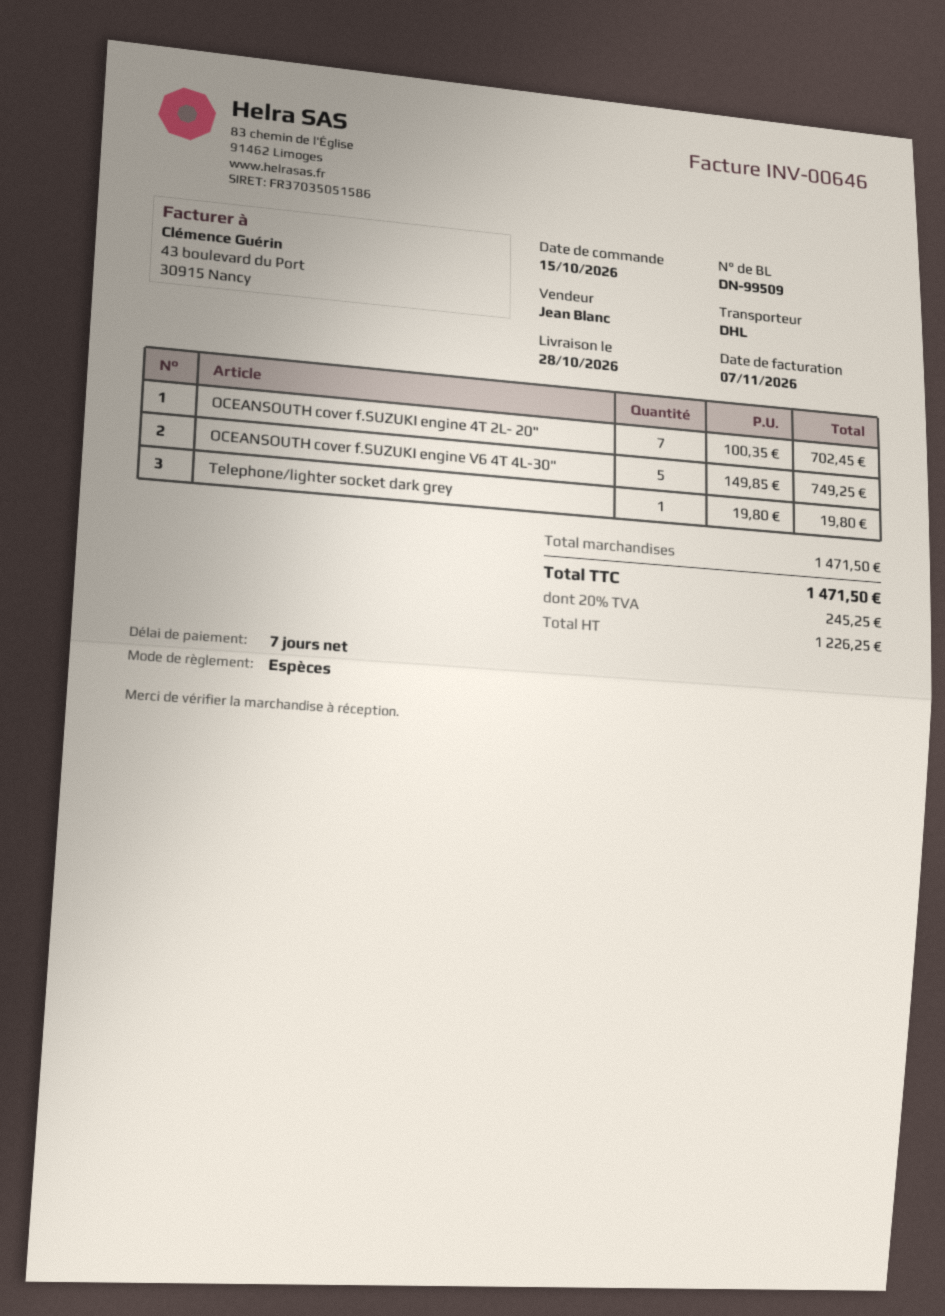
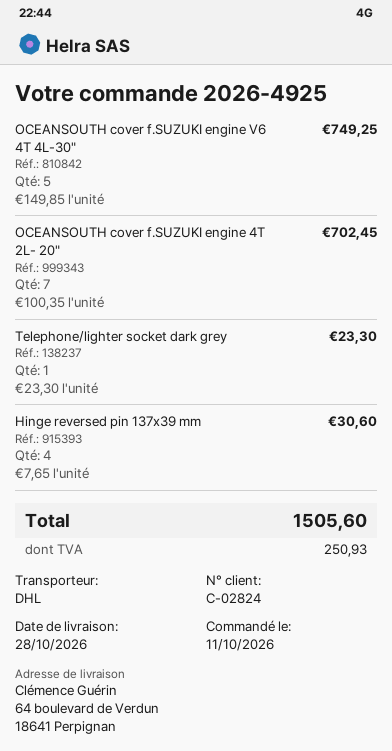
order date: 2026-10-15 -> 2026-10-11
Telephone/lighter socket dark grey: 1 x 19.80 = 19.80 -> 1 x 23.30 = 23.30
Hinge reversed pin 137x39 mm: none -> 4 x 7.65 = 30.60
tax: 245.25 -> 250.93
total: 1471.50 -> 1505.60

